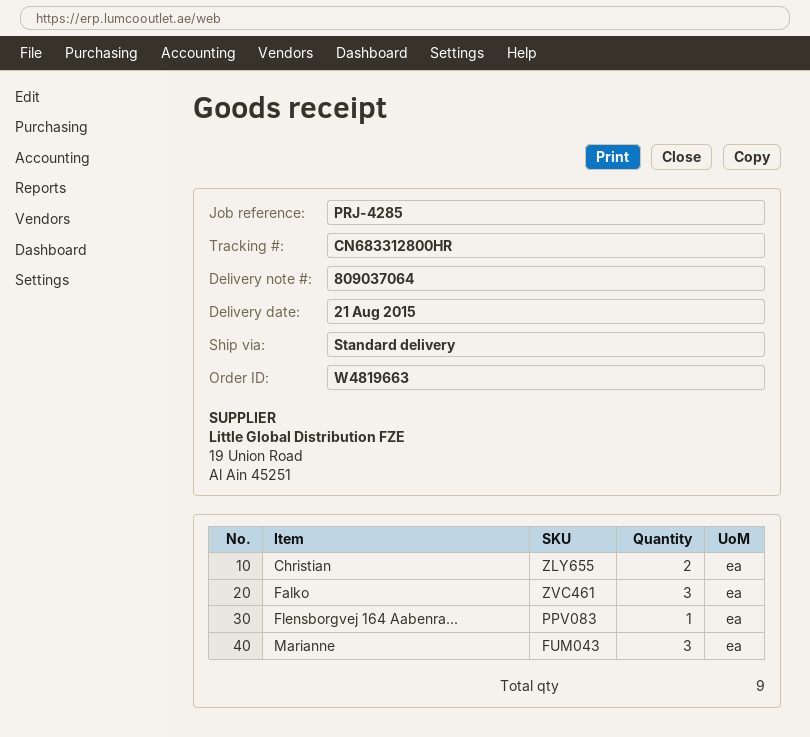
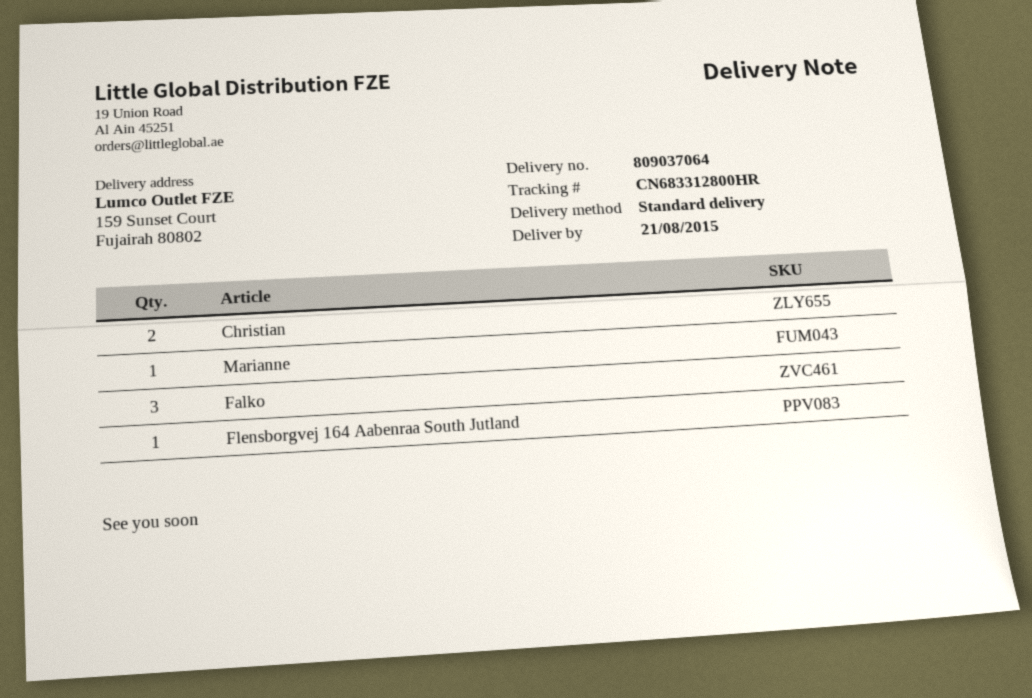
Marianne: 3 -> 1

